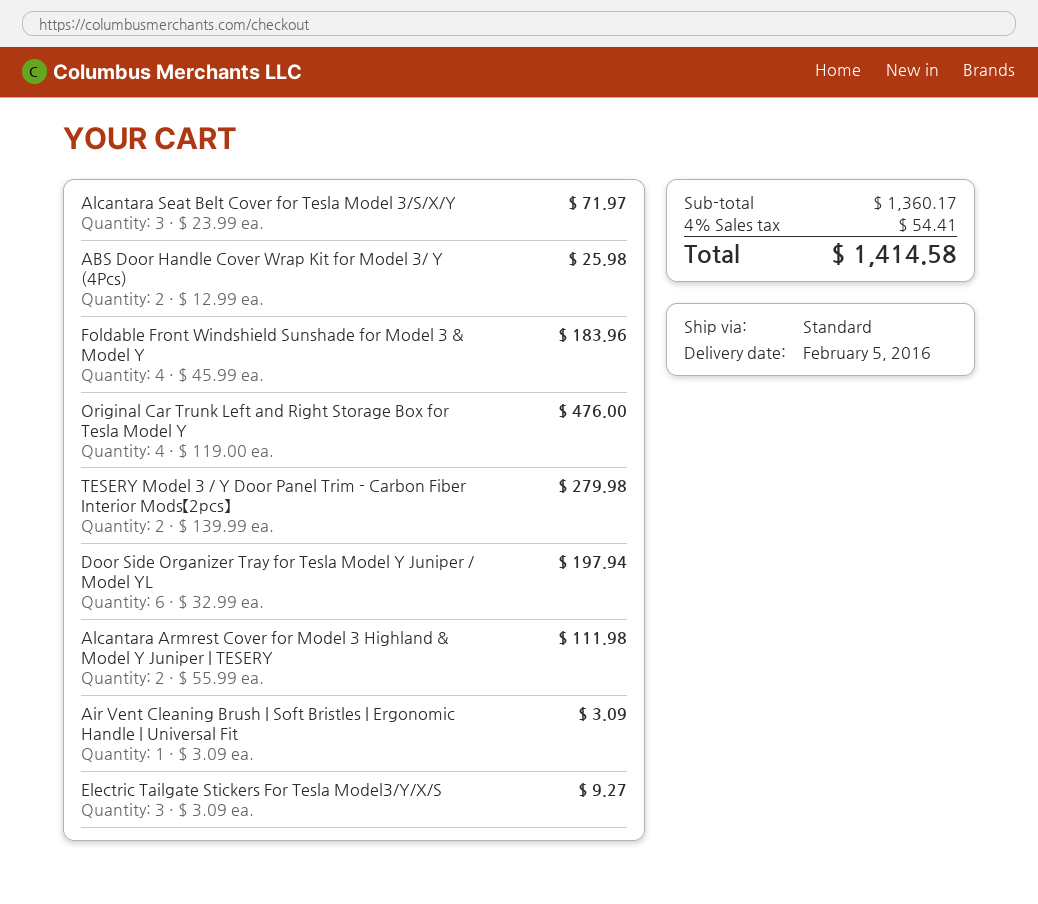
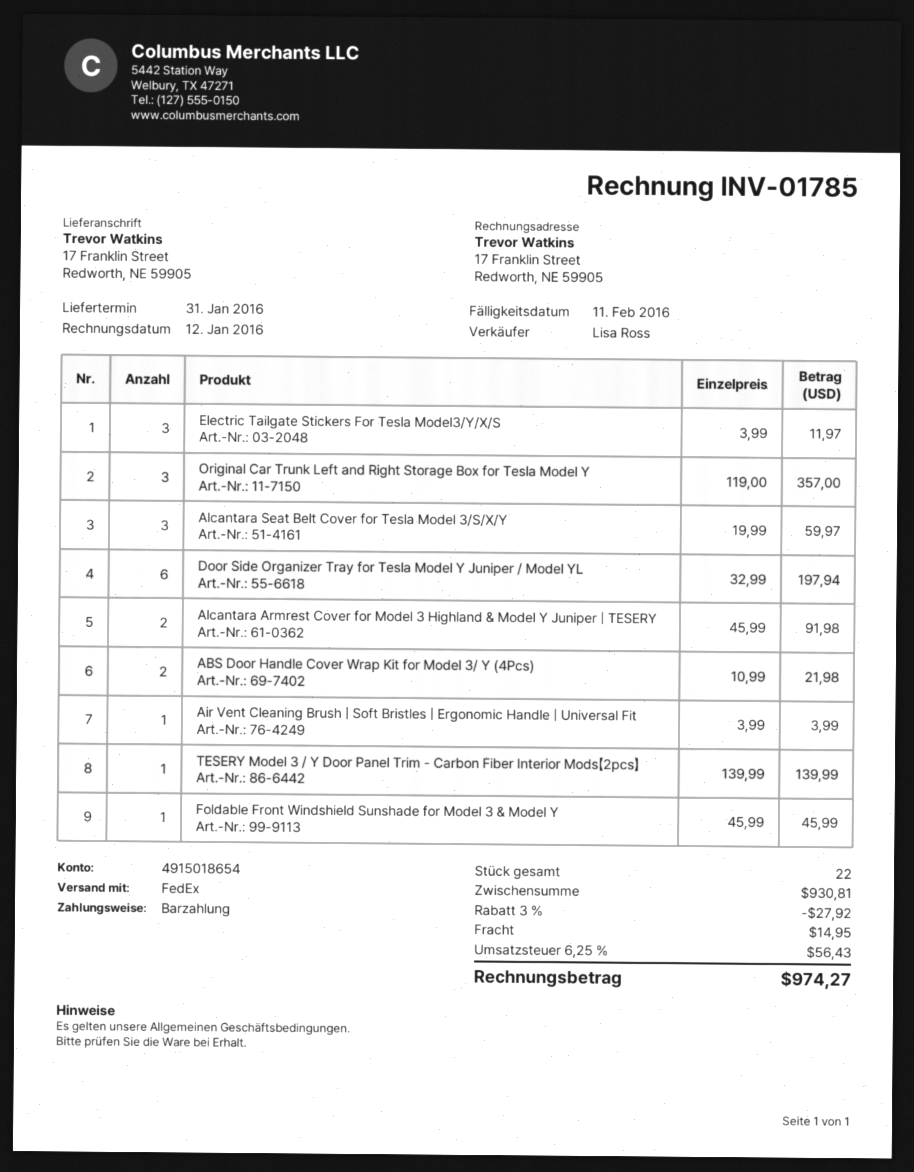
delivery date: 2016-02-05 -> 2016-01-31
shipping method: standard -> FedEx
Alcantara Seat Belt Cover for Tesla Model 3/S/X/Y: 3 x 23.99 = 71.97 -> 3 x 19.99 = 59.97
ABS Door Handle Cover Wrap Kit for Model 3/ Y (4Pcs): 2 x 12.99 = 25.98 -> 2 x 10.99 = 21.98
Foldable Front Windshield Sunshade for Model 3 & Model Y: 4 x 45.99 = 183.96 -> 1 x 45.99 = 45.99
Original Car Trunk Left and Right Storage Box for Tesla Model Y: 4 x 119.00 = 476.00 -> 3 x 119.00 = 357.00
TESERY Model 3 / Y Door Panel Trim - Carbon Fiber Interior Mods【2pcs】: 2 x 139.99 = 279.98 -> 1 x 139.99 = 139.99
Alcantara Armrest Cover for Model 3 Highland & Model Y Juniper | TESERY: 2 x 55.99 = 111.98 -> 2 x 45.99 = 91.98
Air Vent Cleaning Brush | Soft Bristles | Ergonomic Handle | Universal Fit: 1 x 3.09 = 3.09 -> 1 x 3.99 = 3.99
Electric Tailgate Stickers For Tesla Model3/Y/X/S: 3 x 3.09 = 9.27 -> 3 x 3.99 = 11.97
subtotal: 1360.17 -> 930.81
discount: none -> 3% = 27.92
shipping: none -> 14.95
tax: 4% = 54.41 -> 6.25% = 56.43
total: 1414.58 -> 974.27

